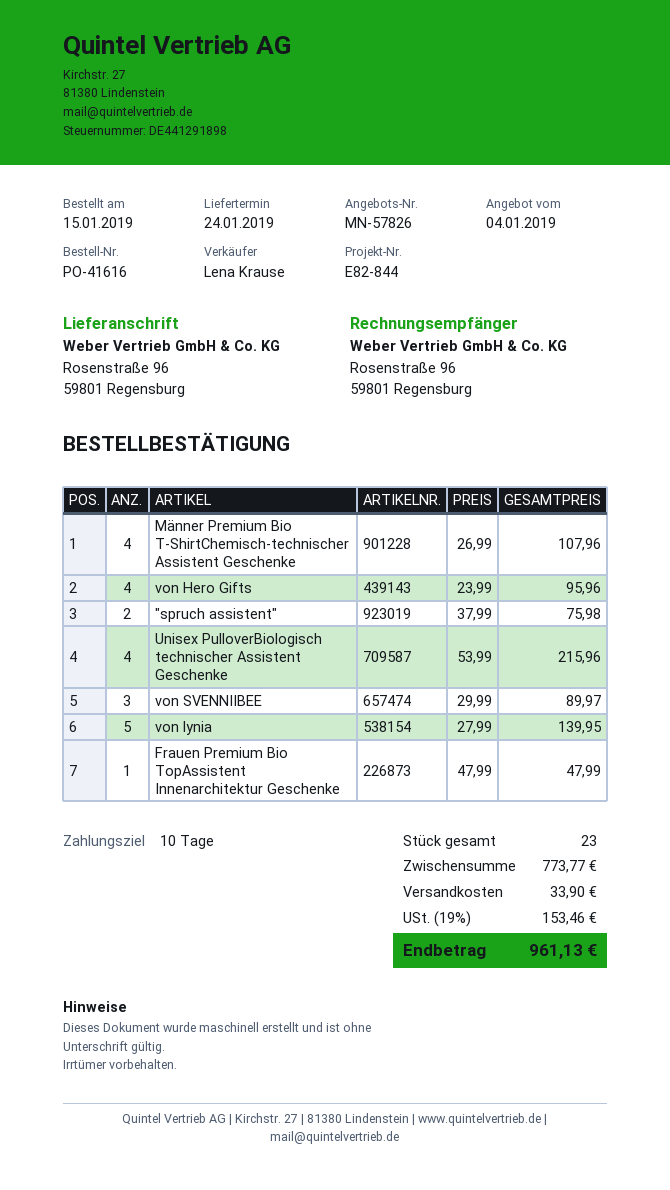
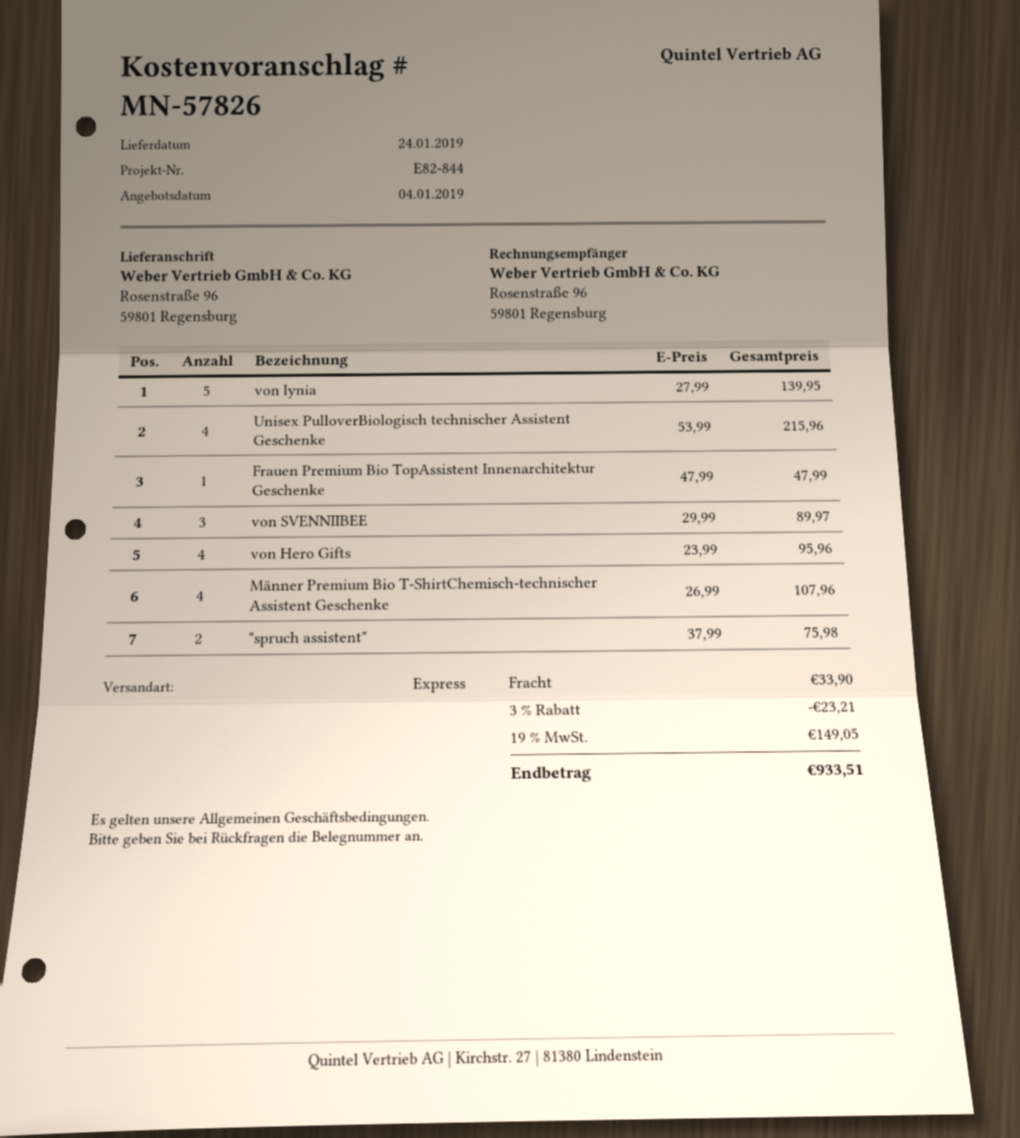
discount: none -> 3% = 23.21
tax: 19% = 153.46 -> 19% = 149.05
total: 961.13 -> 933.51

